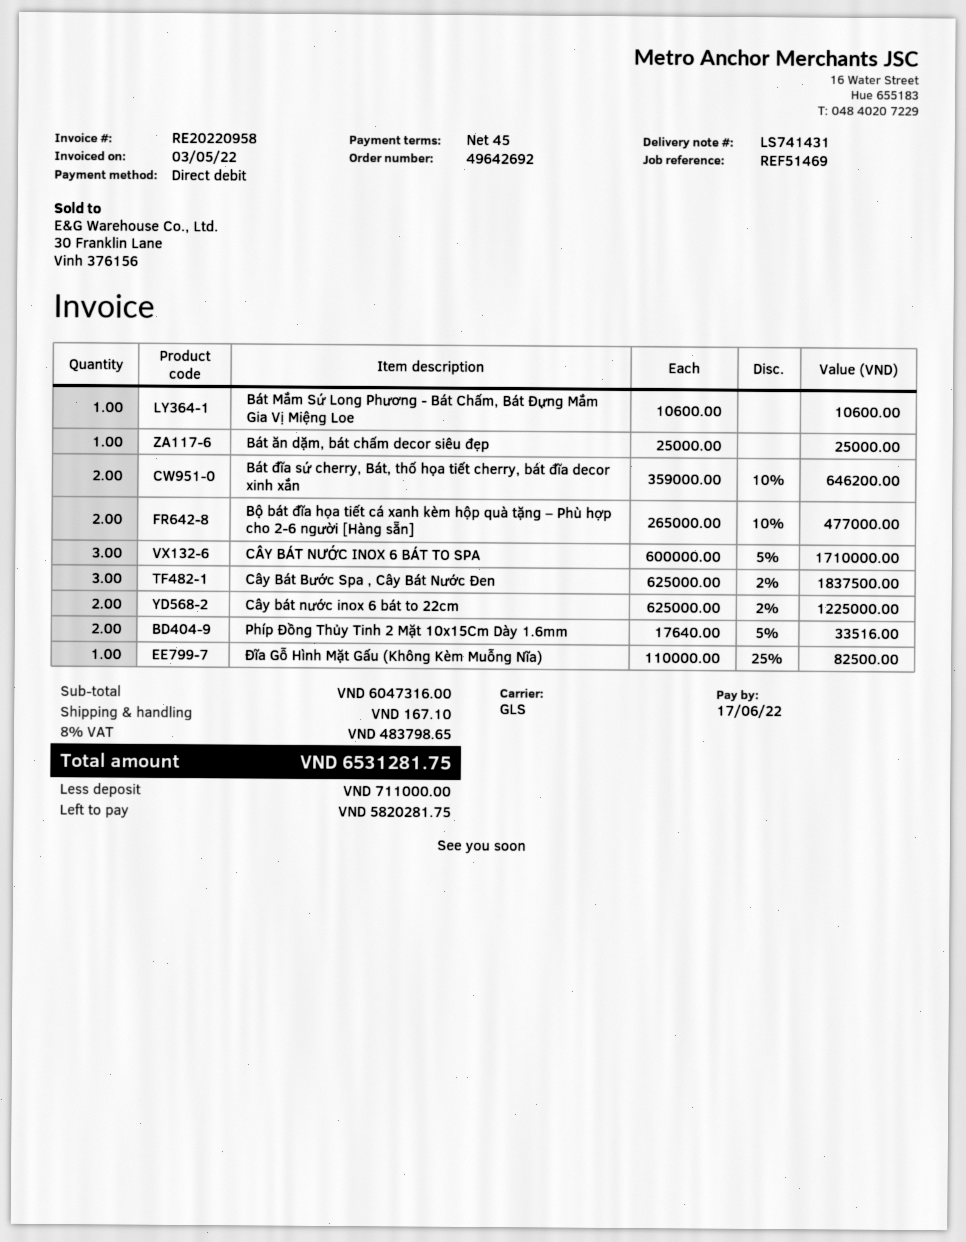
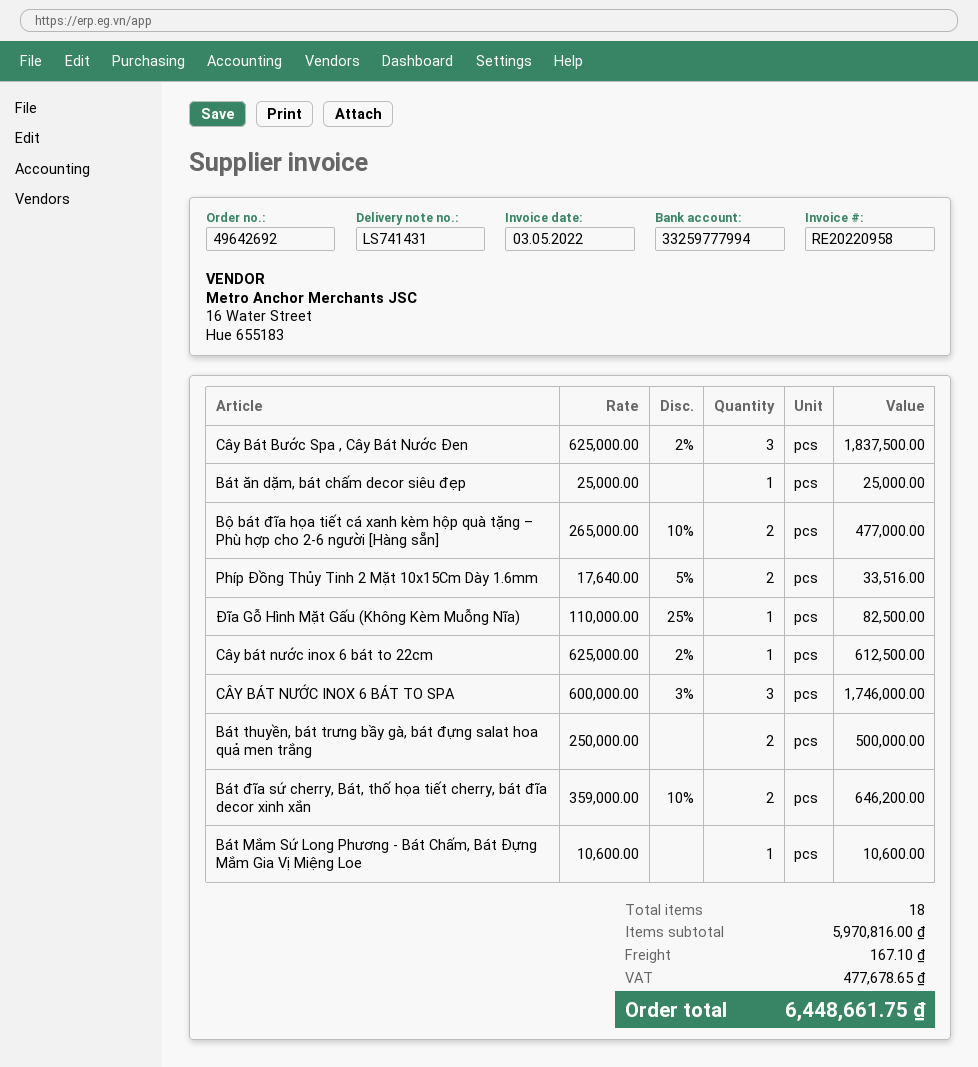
CÂY BÁT NƯỚC INOX 6 BÁT TO SPA: 3 x 600000.00 - 5% = 1710000.00 -> 3 x 600000.00 - 3% = 1746000.00
Cây bát nước inox 6 bát to 22cm: 2 x 625000.00 - 2% = 1225000.00 -> 1 x 625000.00 - 2% = 612500.00
Bát thuyền, bát trưng bầy gà, bát đựng salat hoa quả men trắng: none -> 2 x 250000.00 = 500000.00
subtotal: 6047316.00 -> 5970816.00
tax: 483798.65 -> 477678.65
total: 6531281.75 -> 6448661.75

